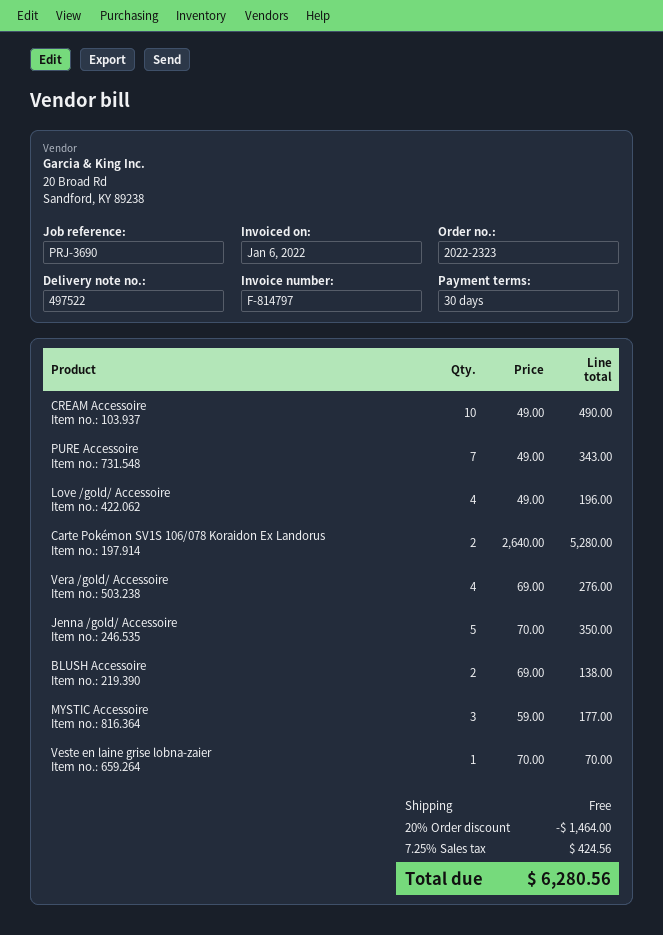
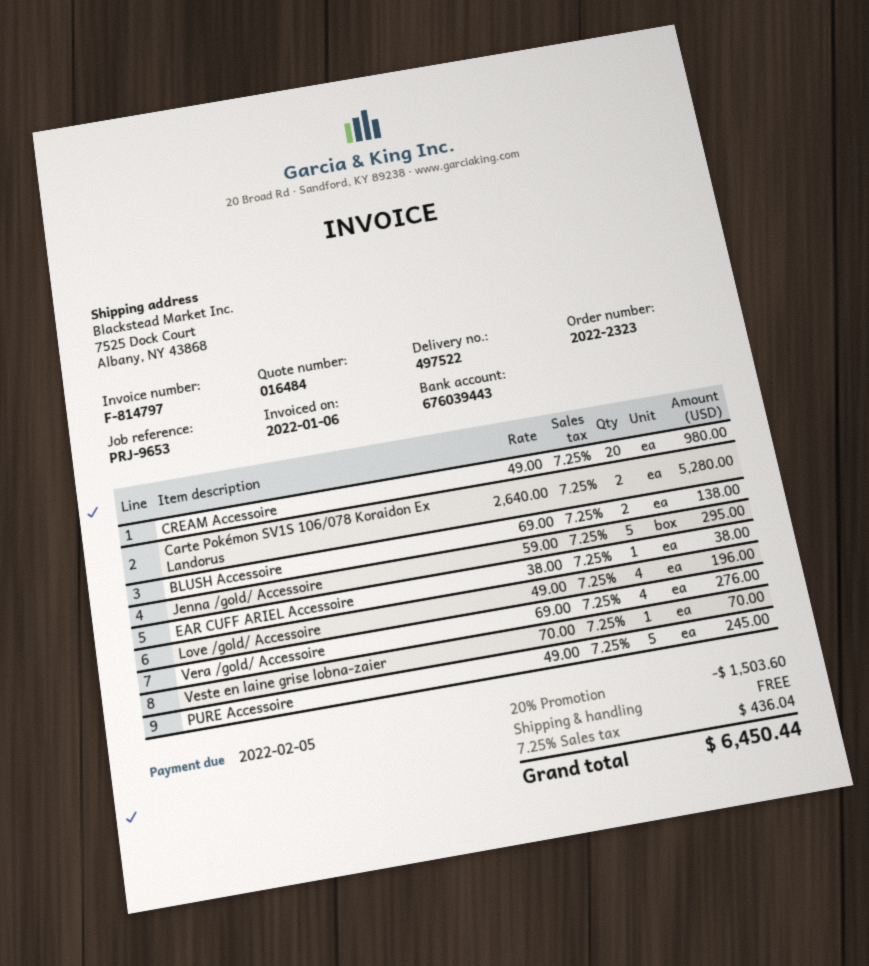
reference: PRJ-3690 -> PRJ-9653
CREAM Accessoire: 10 x 49.00 = 490.00 -> 20 x 49.00 = 980.00
PURE Accessoire: 7 x 49.00 = 343.00 -> 5 x 49.00 = 245.00
Jenna /gold/ Accessoire: 5 x 70.00 = 350.00 -> 5 x 59.00 = 295.00
MYSTIC Accessoire: 3 x 59.00 = 177.00 -> none
EAR CUFF ARIEL Accessoire: none -> 1 x 38.00 = 38.00
discount: 20% = 1464.00 -> 20% = 1503.60
tax: 7.25% = 424.56 -> 7.25% = 436.04
total: 6280.56 -> 6450.44

